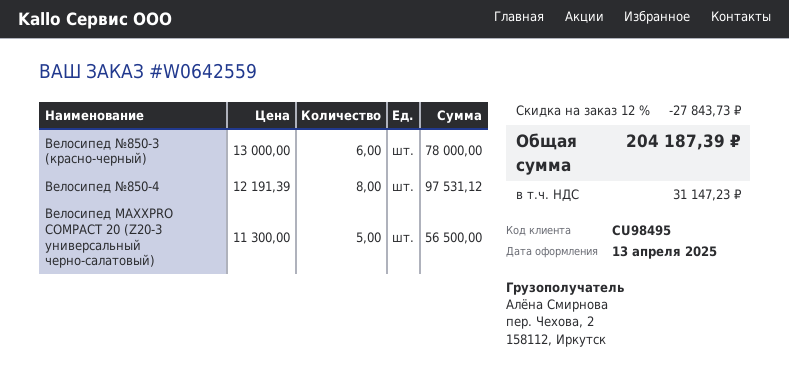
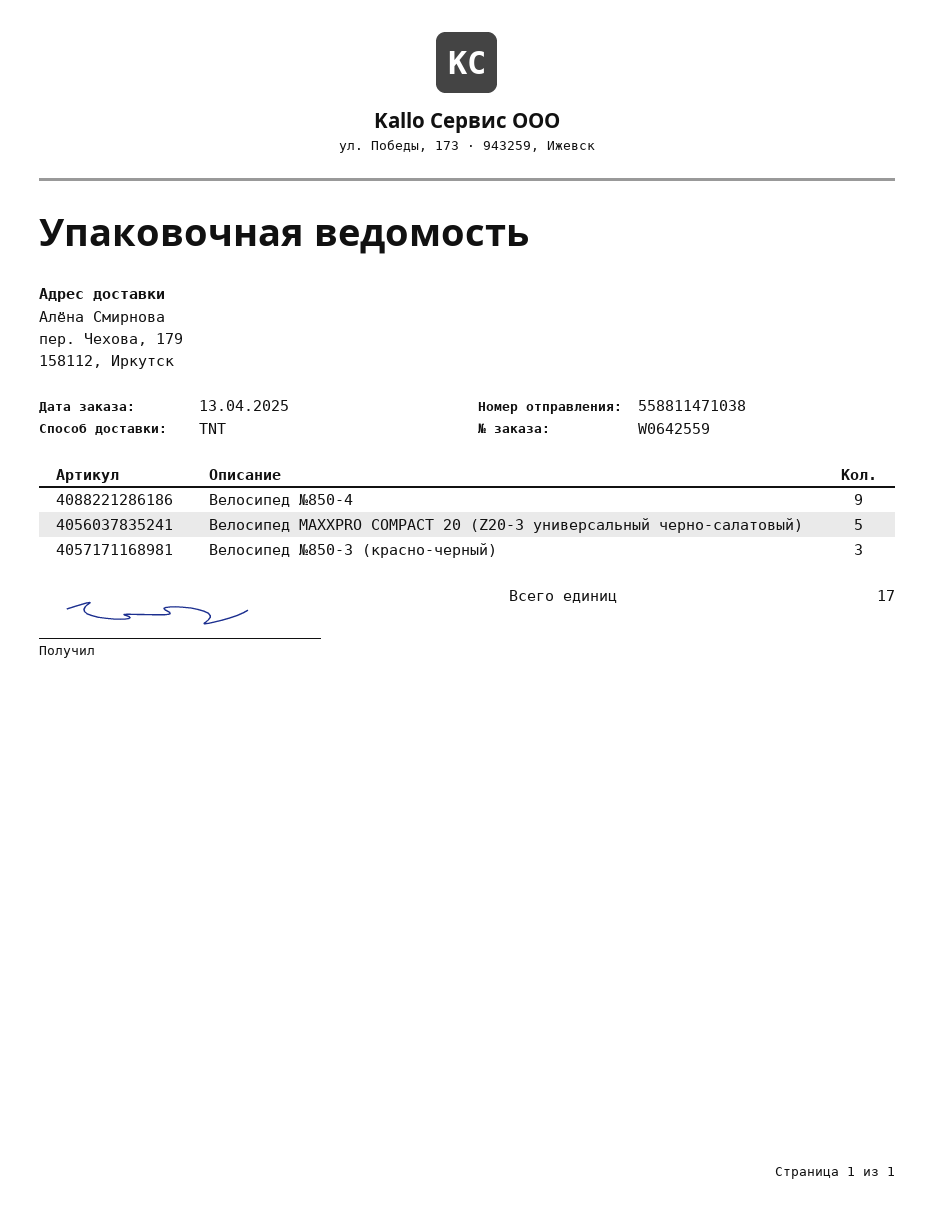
ship to: пер. Чехова, 2, 158112, Иркутск -> пер. Чехова, 179, 158112, Иркутск
Велосипед №850-3 (красно-черный): 6 -> 3
Велосипед №850-4: 8 -> 9

